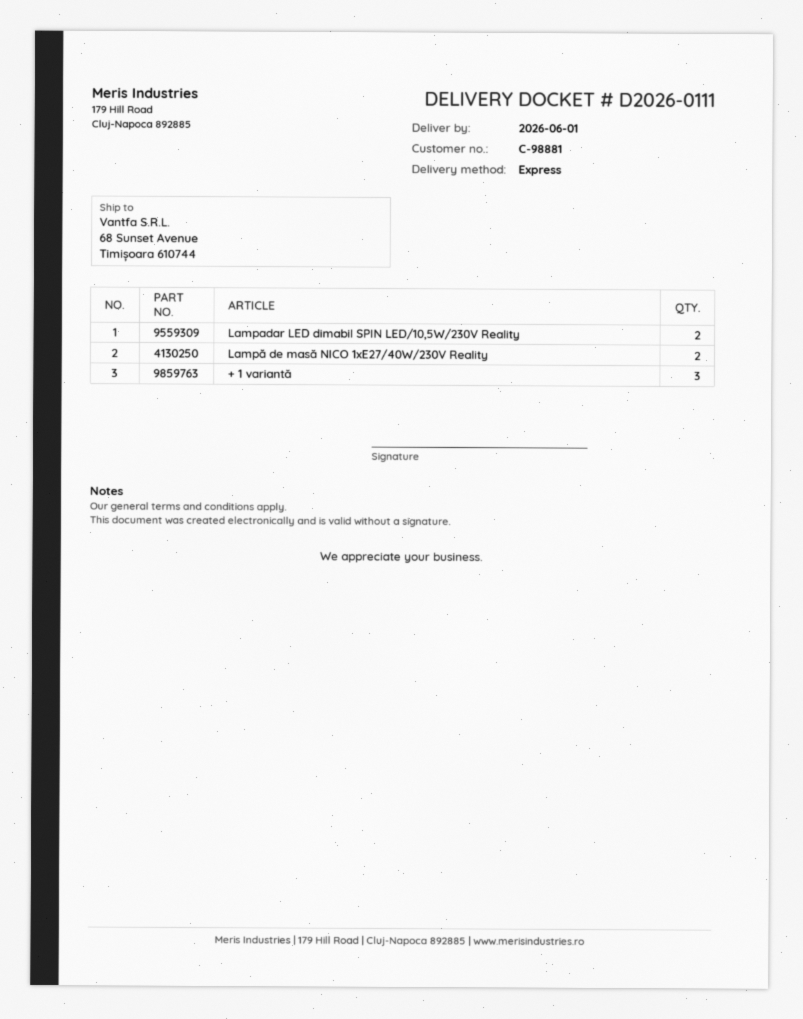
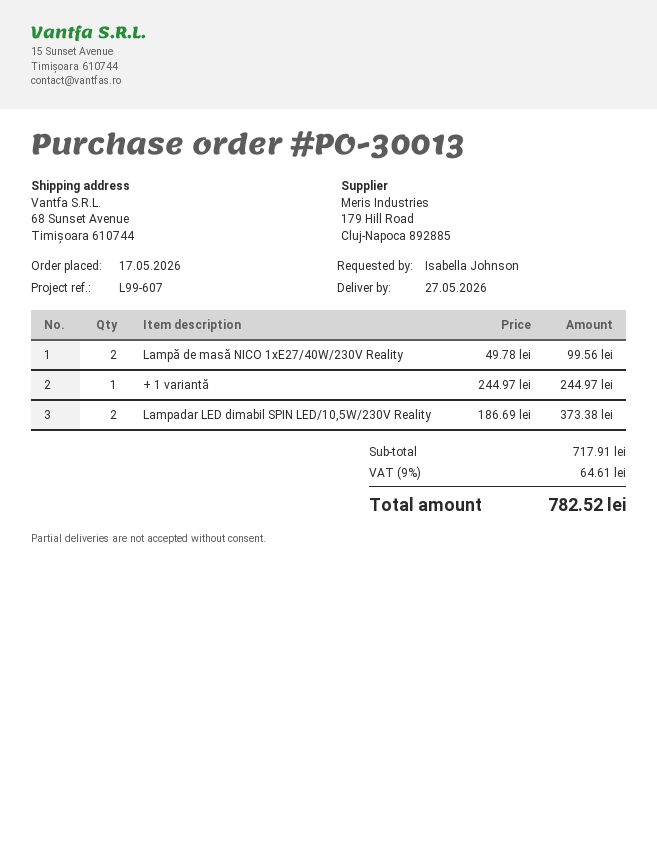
delivery date: 2026-06-01 -> 2026-05-27
+ 1 variantă: 3 -> 1

